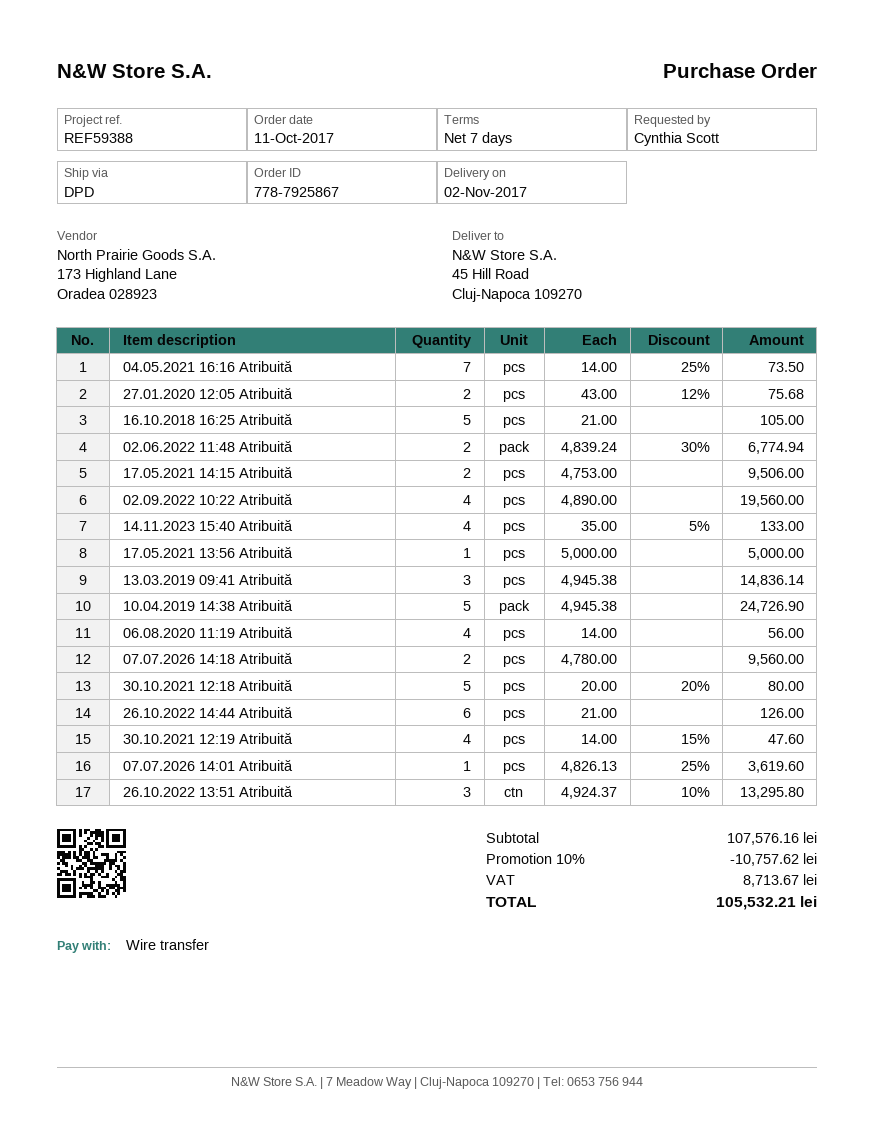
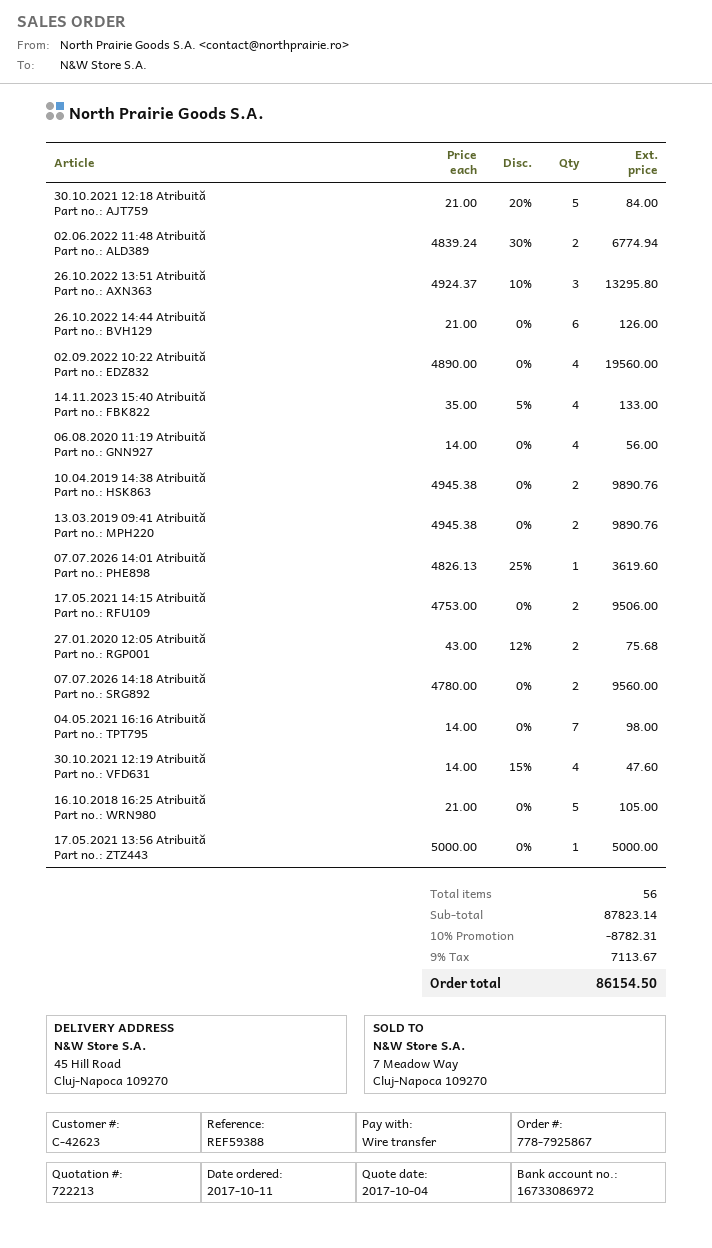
04.05.2021 16:16 Atribuită: 7 x 14.00 - 25% = 73.50 -> 7 x 14.00 = 98.00
13.03.2019 09:41 Atribuită: 3 x 4945.38 = 14836.14 -> 2 x 4945.38 = 9890.76
10.04.2019 14:38 Atribuită: 5 x 4945.38 = 24726.90 -> 2 x 4945.38 = 9890.76
30.10.2021 12:18 Atribuită: 5 x 20.00 - 20% = 80.00 -> 5 x 21.00 - 20% = 84.00
subtotal: 107576.16 -> 87823.14
discount: 10% = 10757.62 -> 10% = 8782.31
tax: 8713.67 -> 7113.67
total: 105532.21 -> 86154.50

